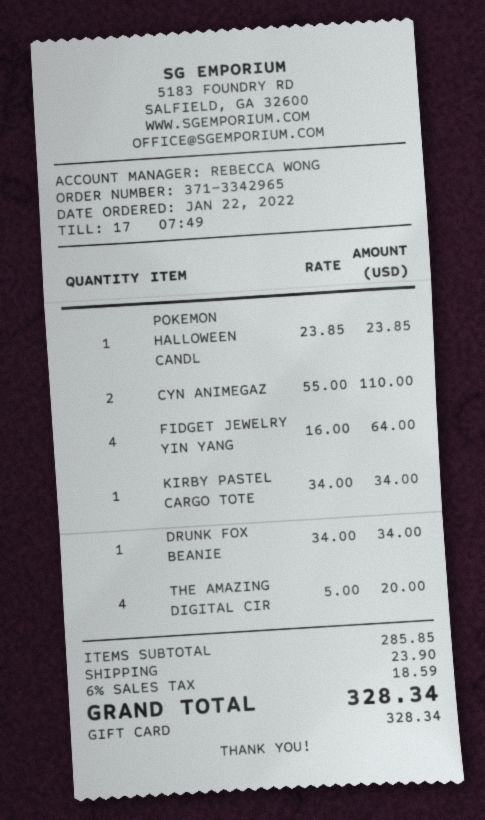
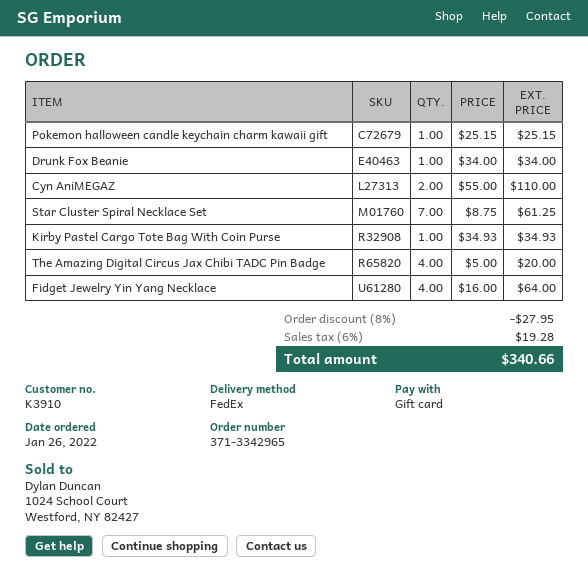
order date: 2022-01-22 -> 2022-01-26
POKEMON HALLOWEEN CANDL: 1 x 23.85 = 23.85 -> 1 x 25.15 = 25.15
KIRBY PASTEL CARGO TOTE: 1 x 34.00 = 34.00 -> 1 x 34.93 = 34.93
Star Cluster Spiral Necklace Set: none -> 7 x 8.75 = 61.25
discount: none -> 8% = 27.95
shipping: 23.90 -> none
tax: 6% = 18.59 -> 6% = 19.28
total: 328.34 -> 340.66

